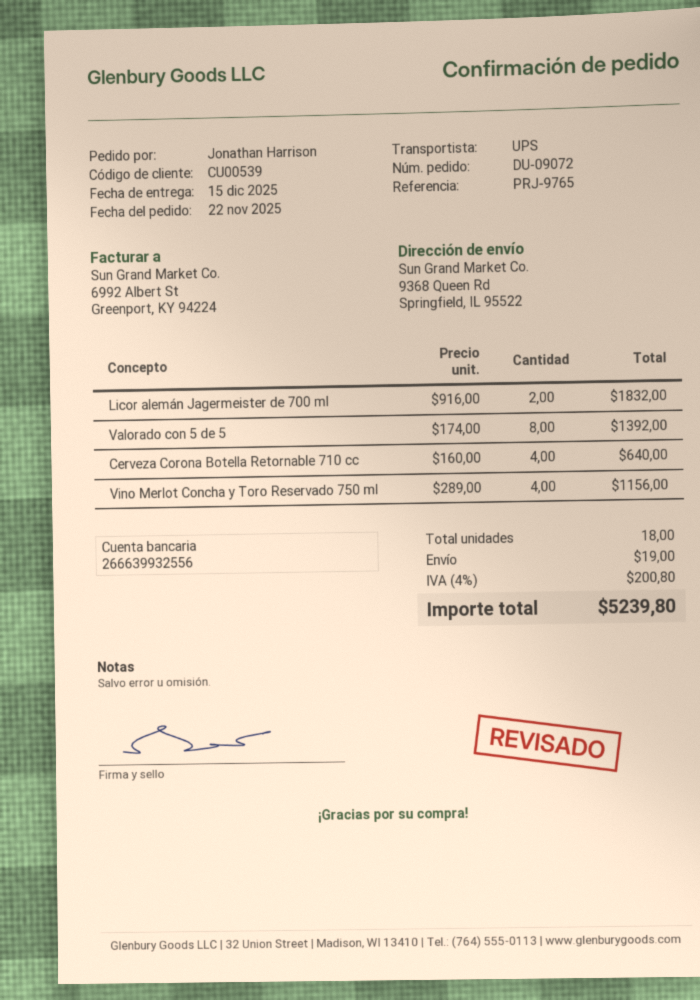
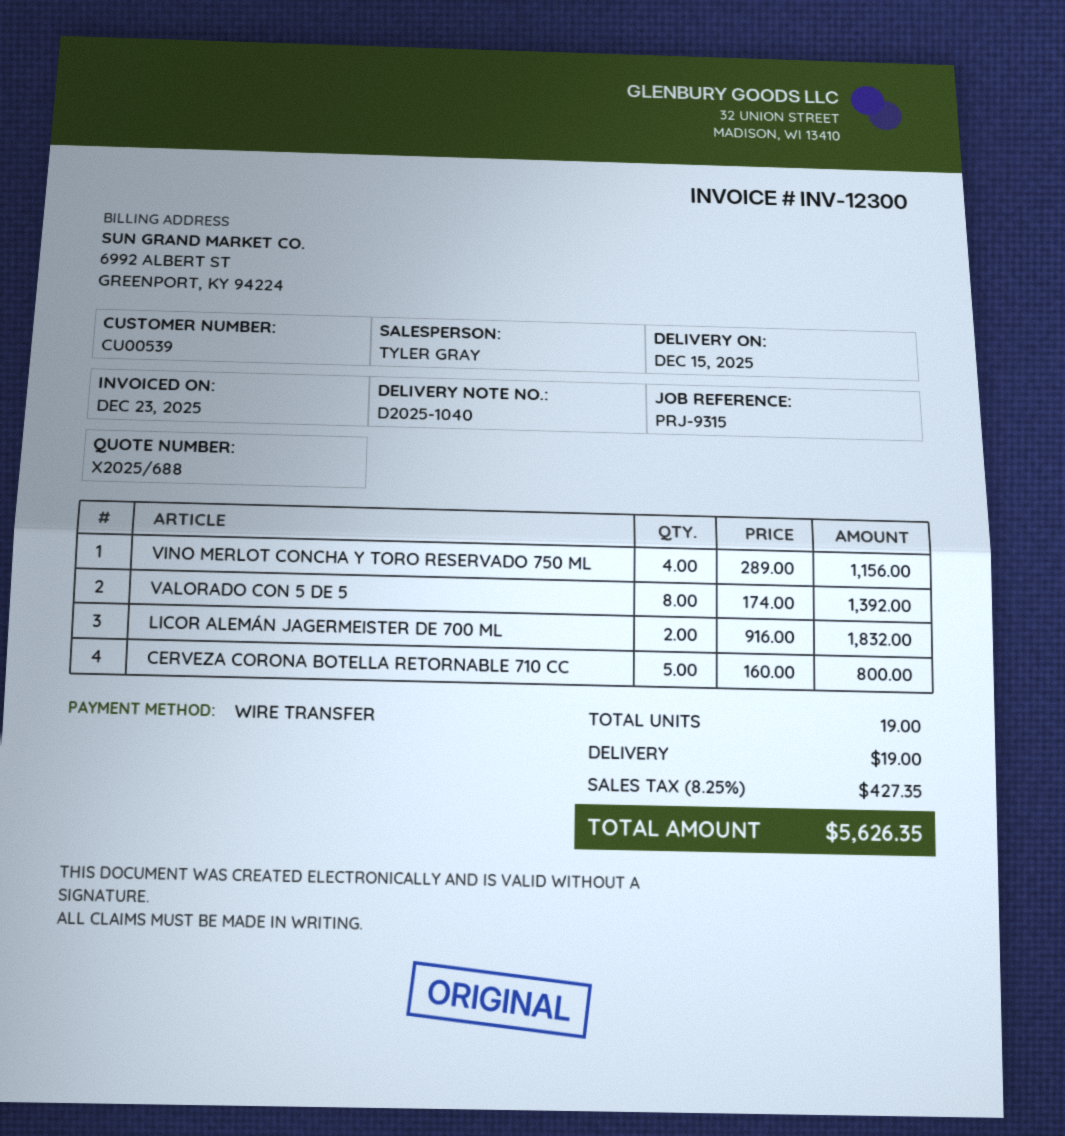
reference: PRJ-9765 -> PRJ-9315
Cerveza Corona Botella Retornable 710 cc: 4 x 160.00 = 640.00 -> 5 x 160.00 = 800.00
total quantity: 18 -> 19
tax: 4% = 200.80 -> 8.25% = 427.35
total: 5239.80 -> 5626.35

